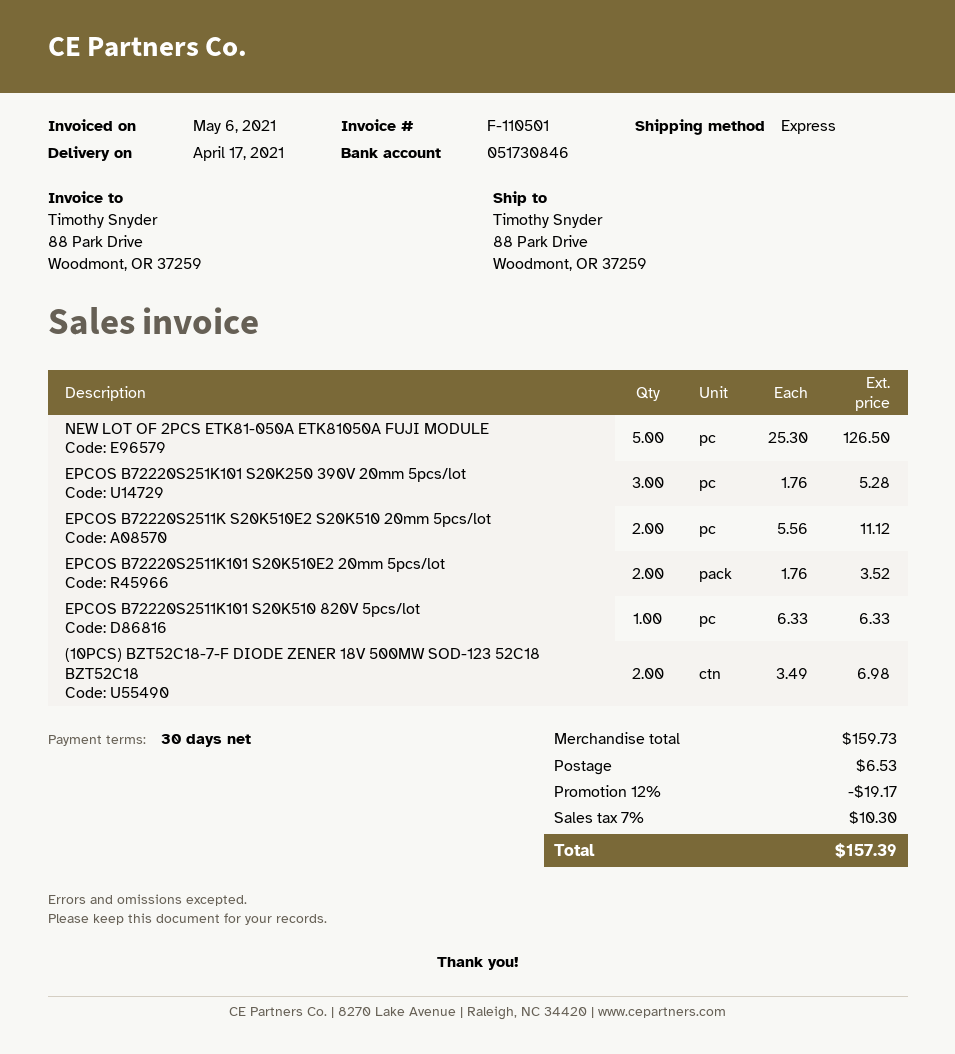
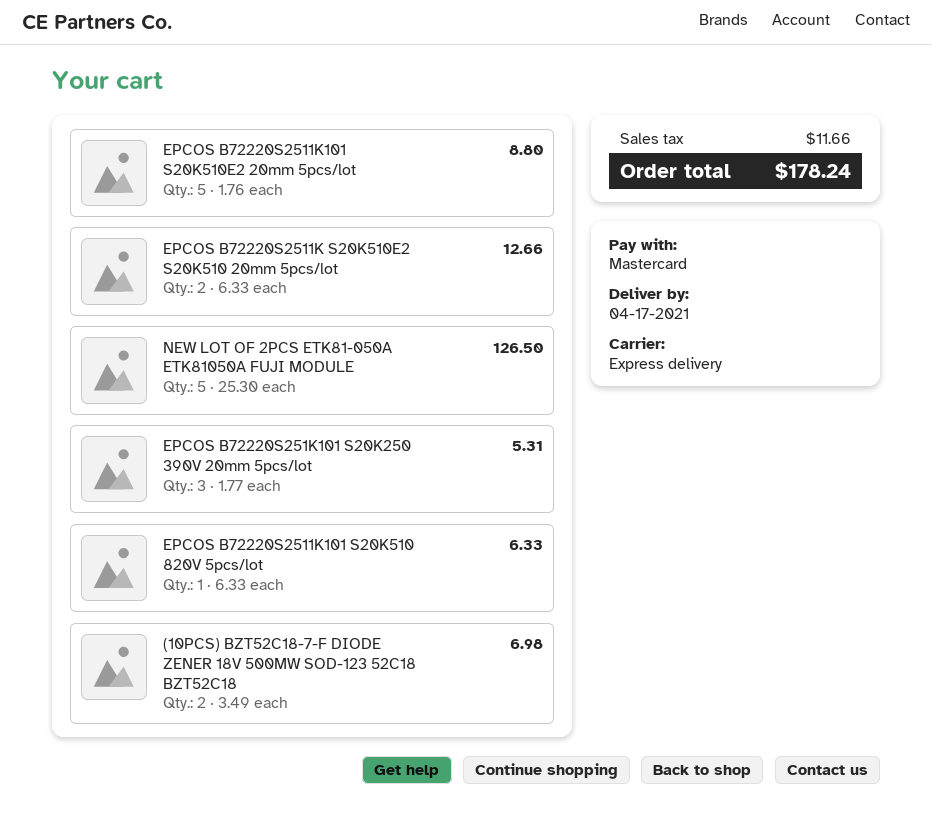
EPCOS B72220S251K101 S20K250 390V 20mm 5pcs/lot: 3 x 1.76 = 5.28 -> 3 x 1.77 = 5.31
EPCOS B72220S2511K S20K510E2 S20K510 20mm 5pcs/lot: 2 x 5.56 = 11.12 -> 2 x 6.33 = 12.66
EPCOS B72220S2511K101 S20K510E2 20mm 5pcs/lot: 2 x 1.76 = 3.52 -> 5 x 1.76 = 8.80
discount: 12% = 19.17 -> none
shipping: 6.53 -> none
tax: 10.30 -> 11.66
total: 157.39 -> 178.24

